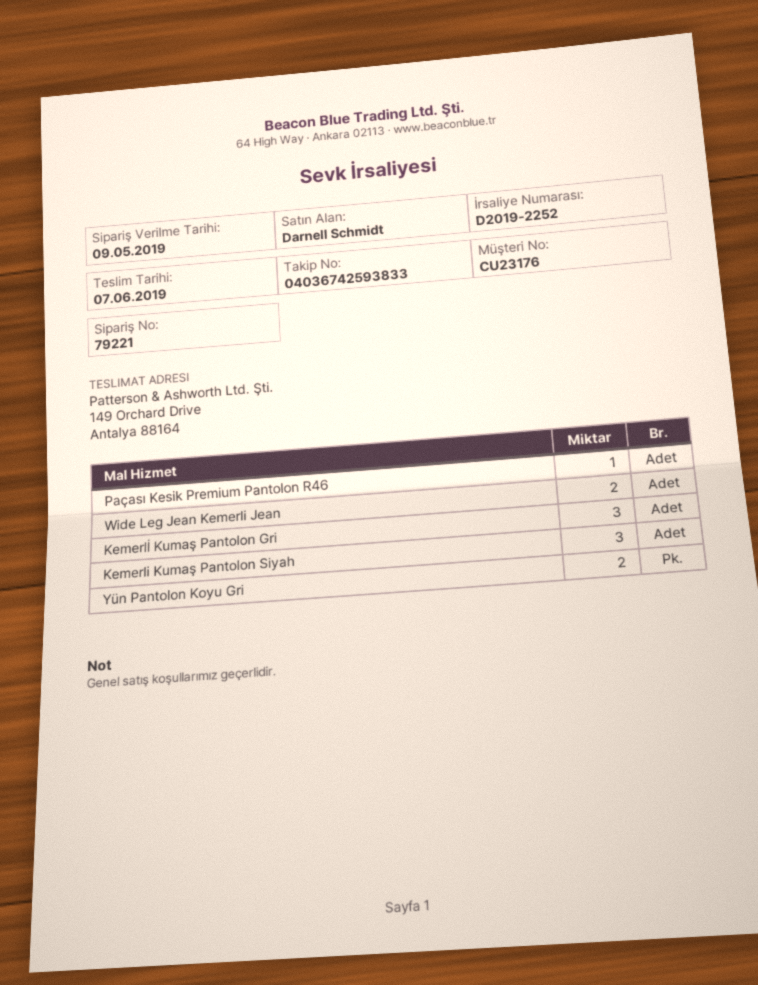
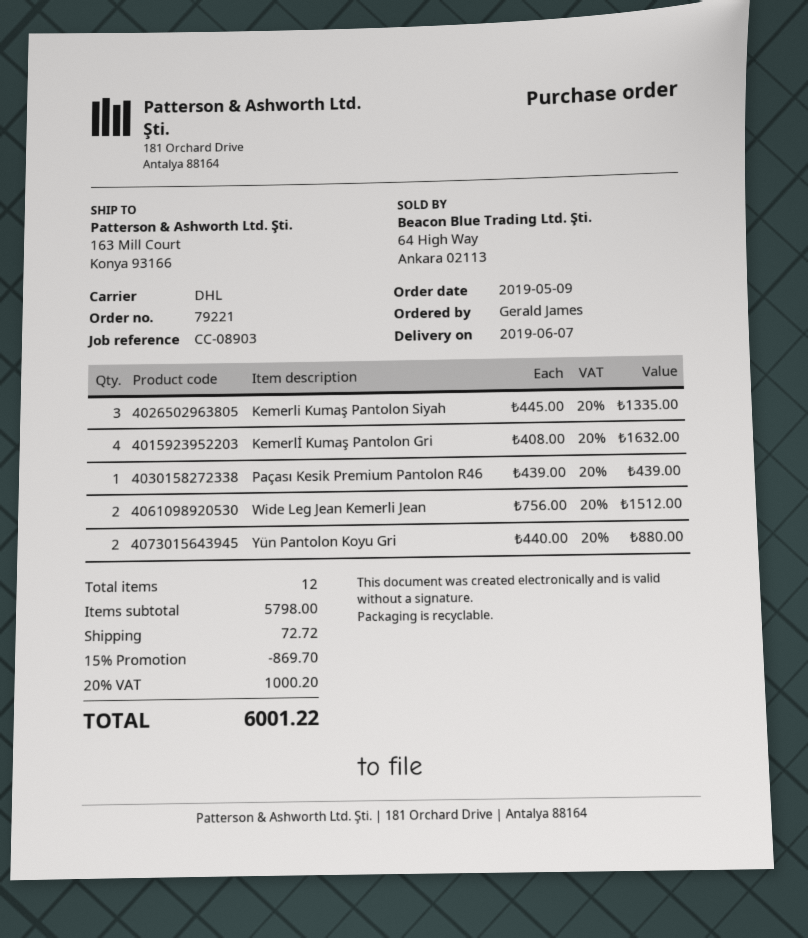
ordered by: Darnell Schmidt -> Gerald James
ship to: 149 Orchard Drive, Antalya 88164 -> 163 Mill Court, Konya 93166
Kemerlİ Kumaş Pantolon Gri: 3 -> 4

